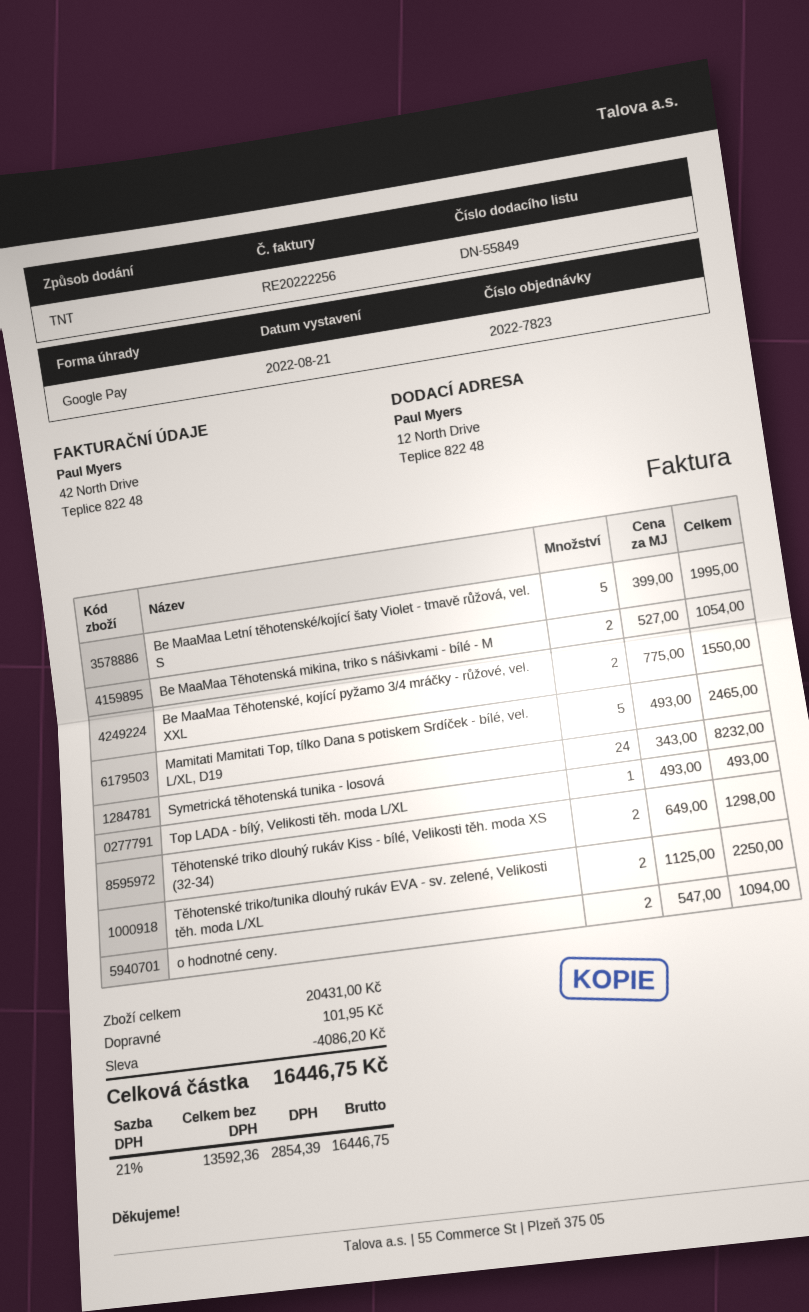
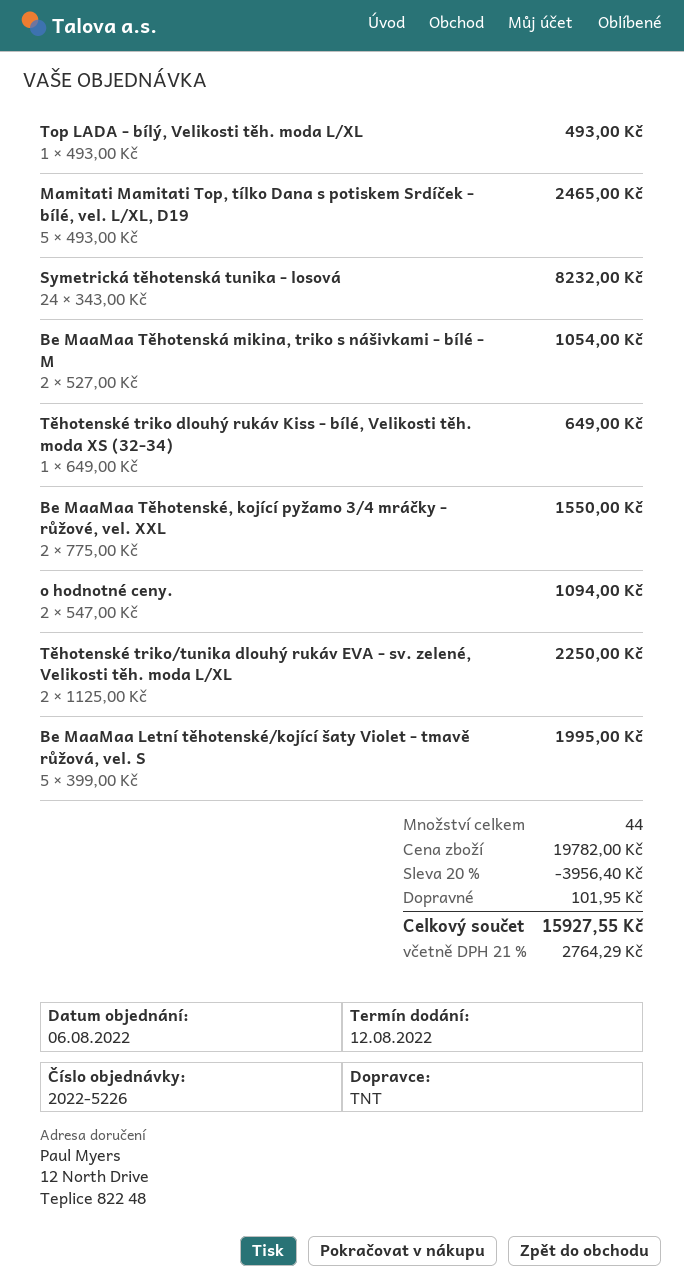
order number: 2022-7823 -> 2022-5226
Těhotenské triko dlouhý rukáv Kiss - bílé, Velikosti těh. moda XS (32-34): 2 x 649.00 = 1298.00 -> 1 x 649.00 = 649.00
subtotal: 20431.00 -> 19782.00
discount: 4086.20 -> 3956.40
tax: 21% = 2854.39 -> 21% = 2764.29
total: 16446.75 -> 15927.55

